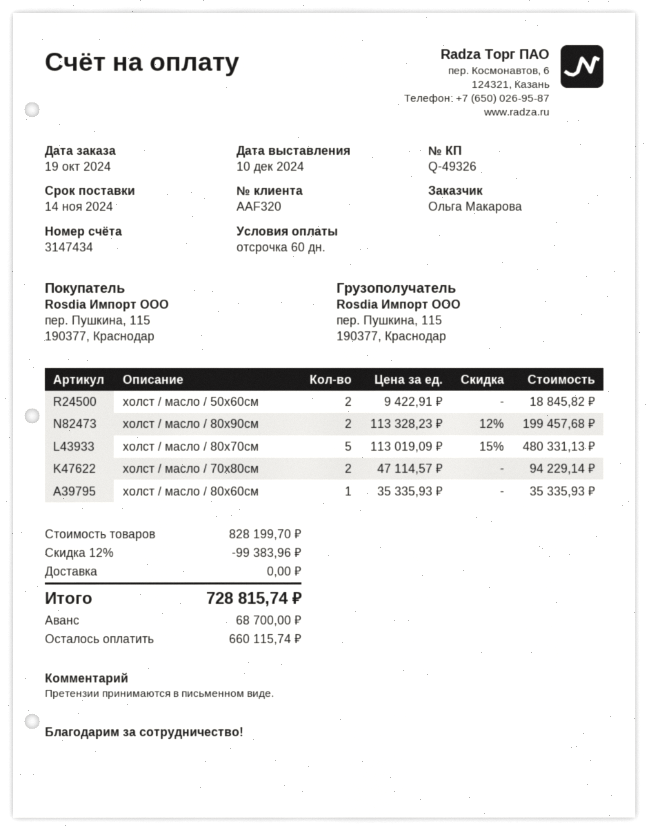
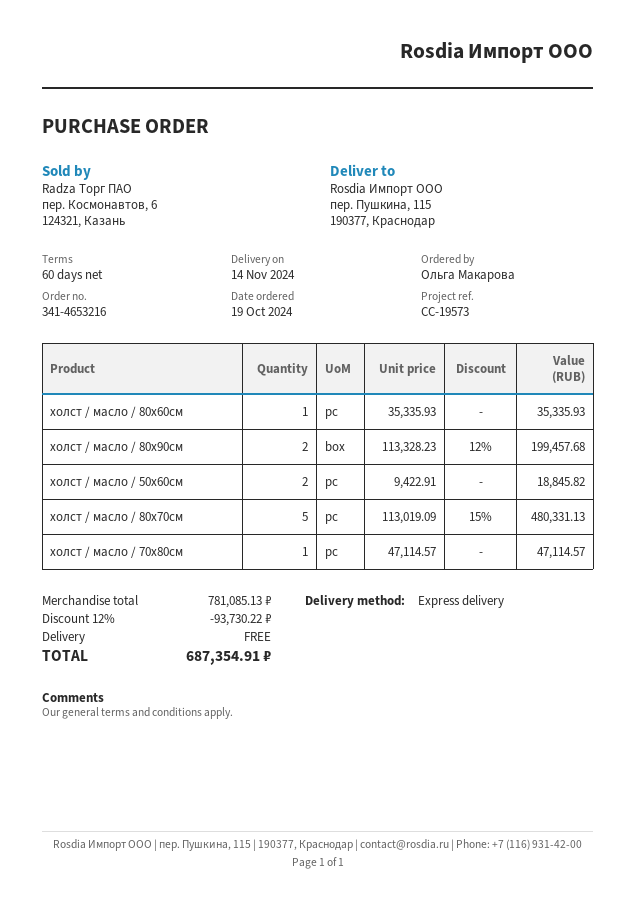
холст / масло / 70x80см: 2 x 47114.57 = 94229.14 -> 1 x 47114.57 = 47114.57
subtotal: 828199.70 -> 781085.13
discount: 12% = 99383.96 -> 12% = 93730.22
total: 728815.74 -> 687354.91

